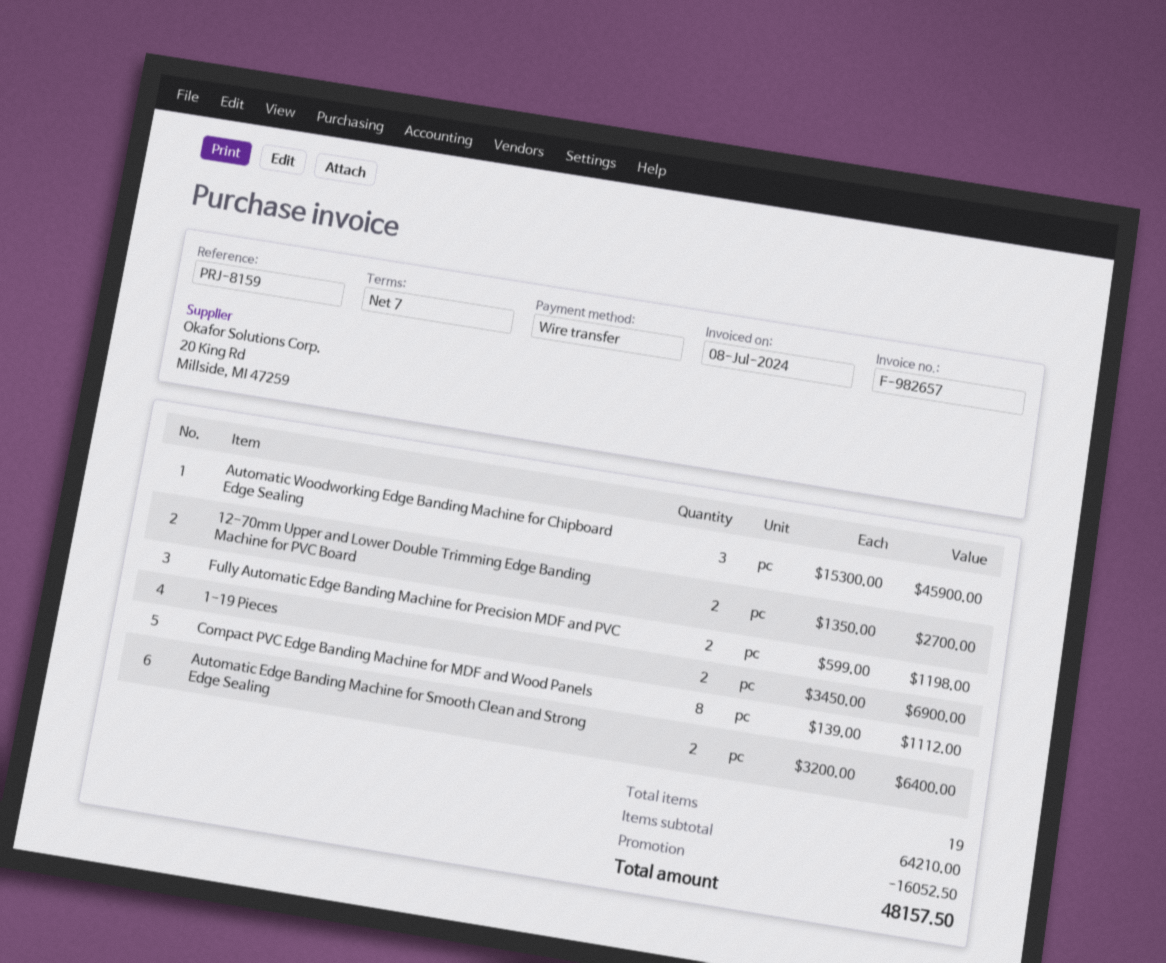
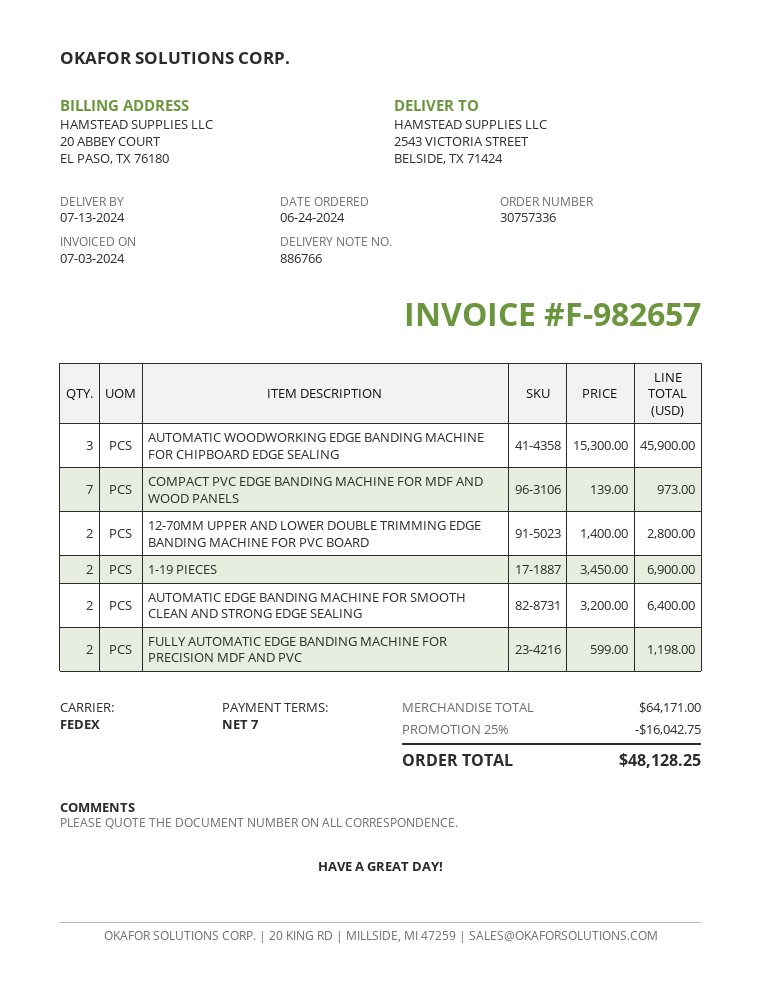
invoice date: 2024-07-08 -> 2024-07-03
12-70mm Upper and Lower Double Trimming Edge Banding Machine for PVC Board: 2 x 1350.00 = 2700.00 -> 2 x 1400.00 = 2800.00
Compact PVC Edge Banding Machine for MDF and Wood Panels: 8 x 139.00 = 1112.00 -> 7 x 139.00 = 973.00
subtotal: 64210.00 -> 64171.00
discount: 16052.50 -> 16042.75
total: 48157.50 -> 48128.25

